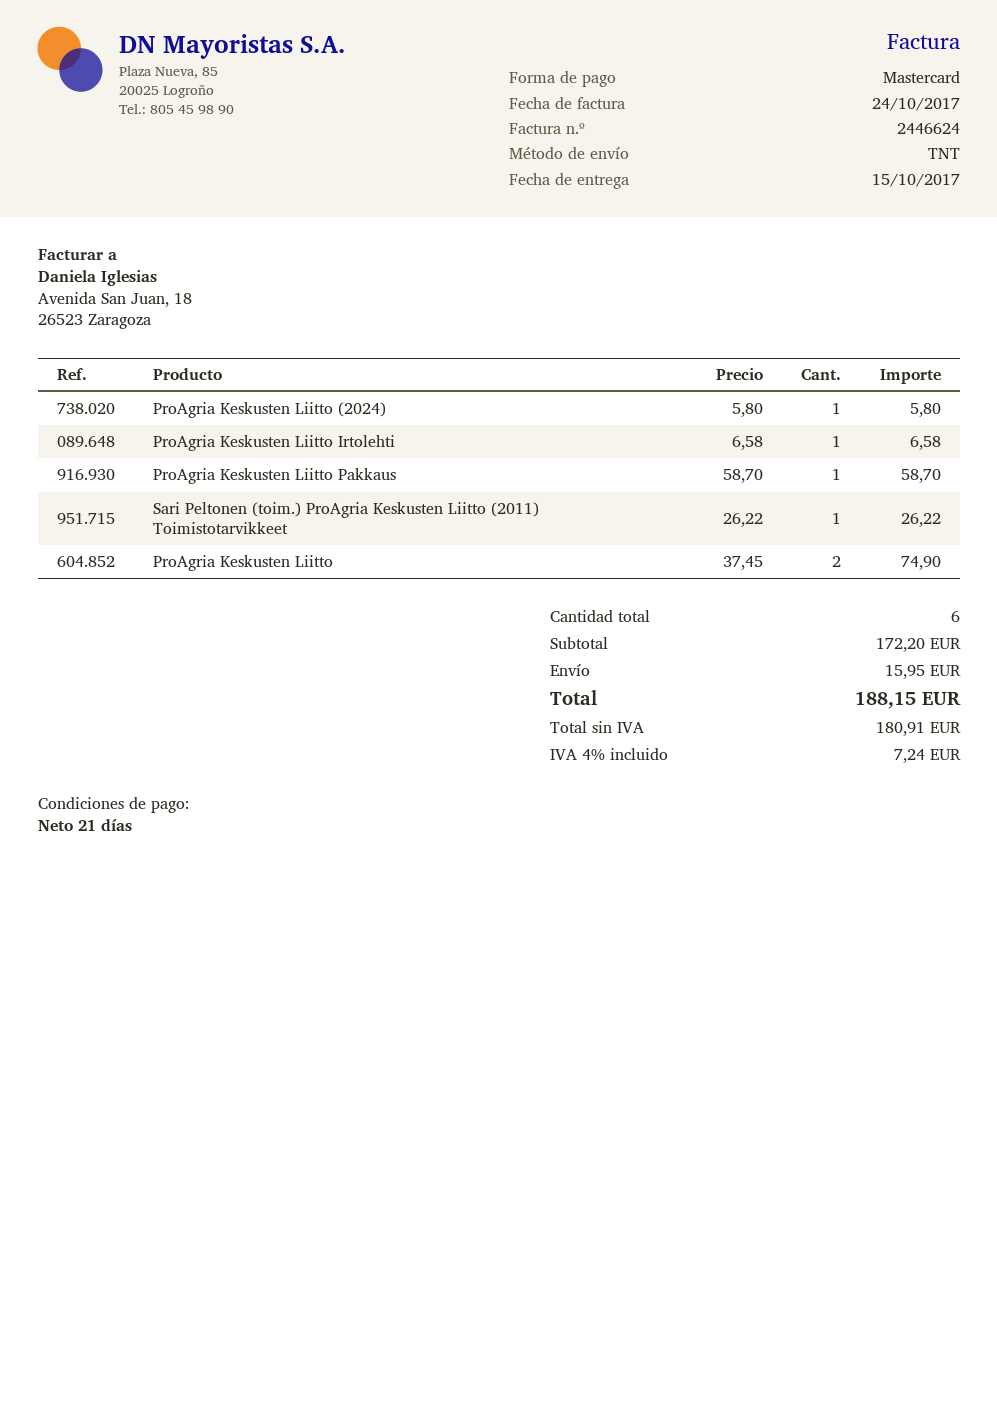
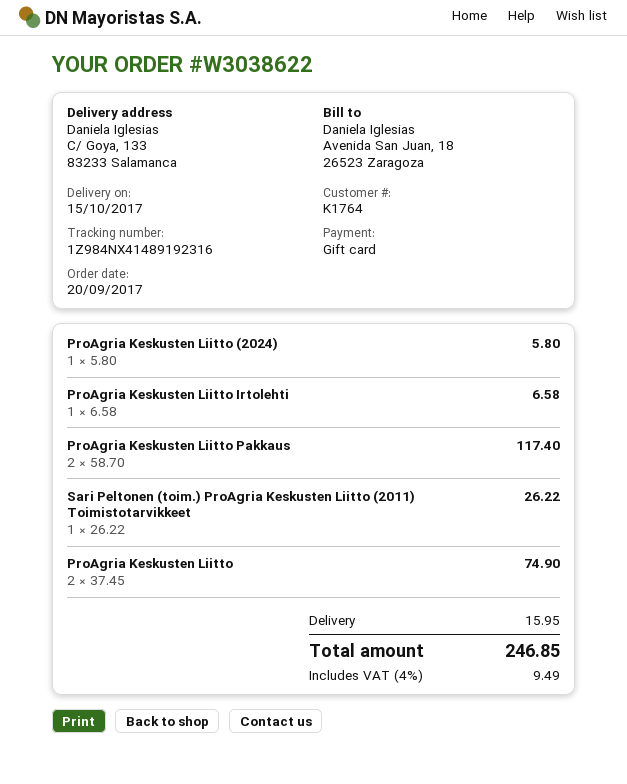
payment method: Mastercard -> gift card
ProAgria Keskusten Liitto Pakkaus: 1 x 58.70 = 58.70 -> 2 x 58.70 = 117.40
tax: 4% = 7.24 -> 4% = 9.49
total: 188.15 -> 246.85

